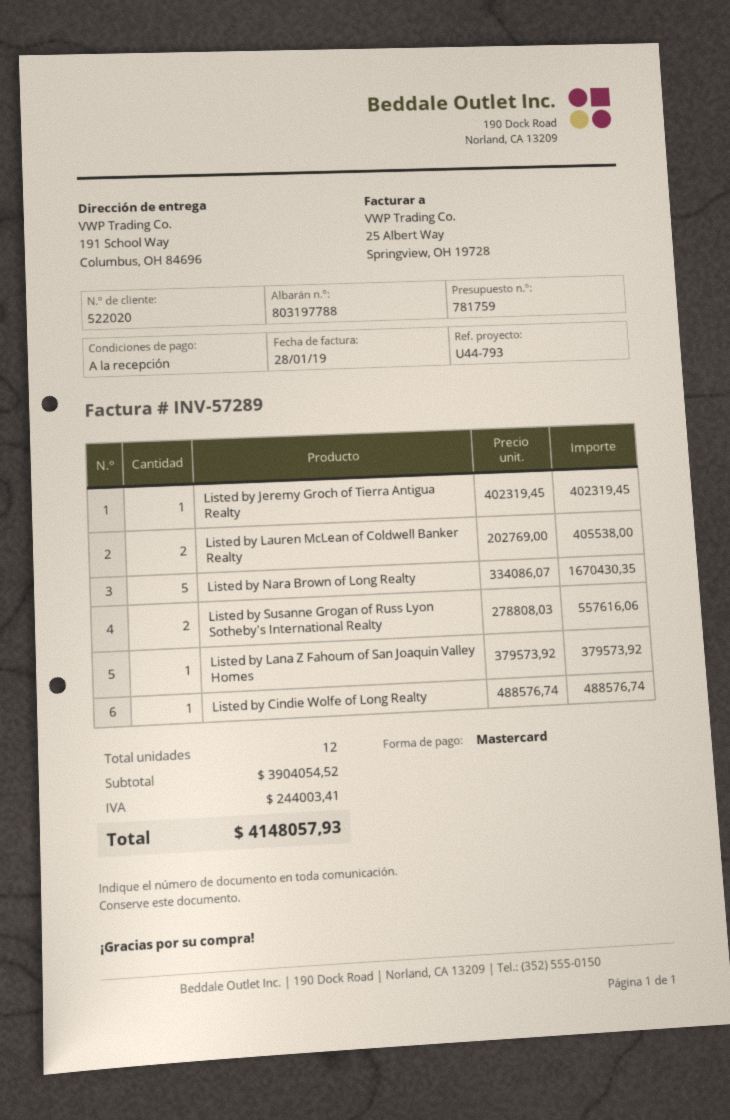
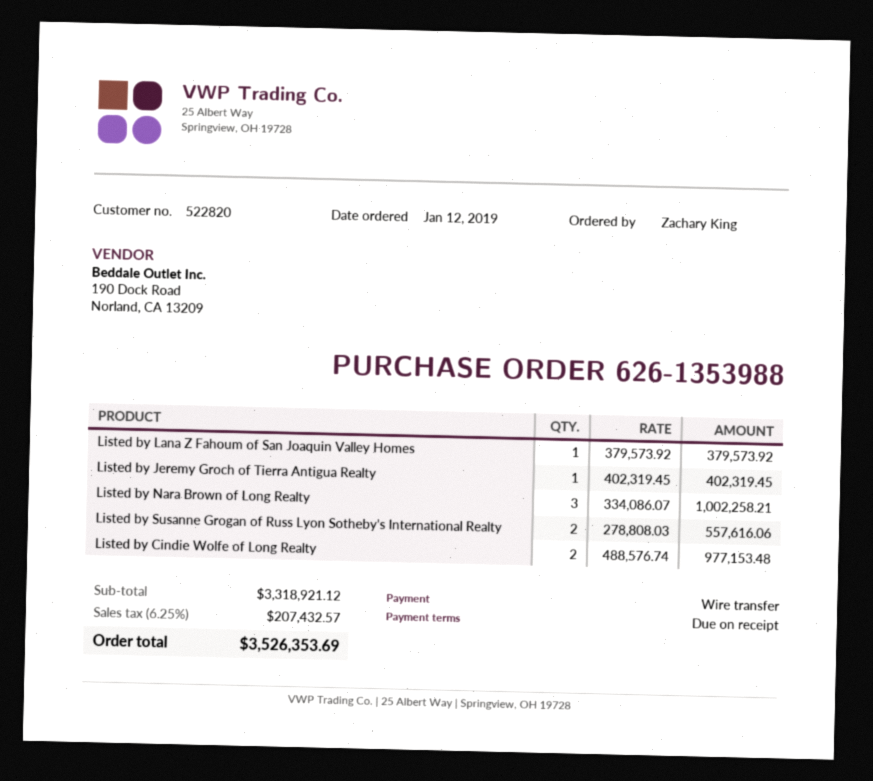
customer number: 522020 -> 522820
payment method: Mastercard -> bank transfer
Listed by Lauren McLean of Coldwell Banker Realty: 2 x 202769.00 = 405538.00 -> none
Listed by Nara Brown of Long Realty: 5 x 334086.07 = 1670430.35 -> 3 x 334086.07 = 1002258.21
Listed by Cindie Wolfe of Long Realty: 1 x 488576.74 = 488576.74 -> 2 x 488576.74 = 977153.48
subtotal: 3904054.52 -> 3318921.12
tax: 244003.41 -> 207432.57
total: 4148057.93 -> 3526353.69

